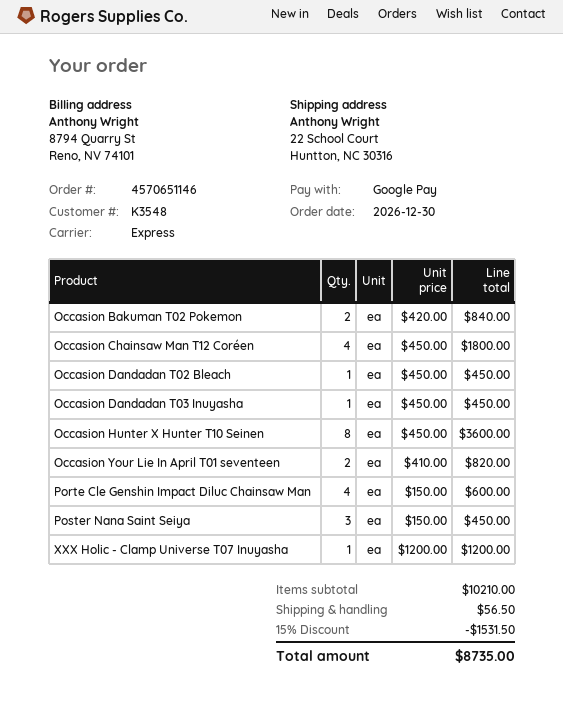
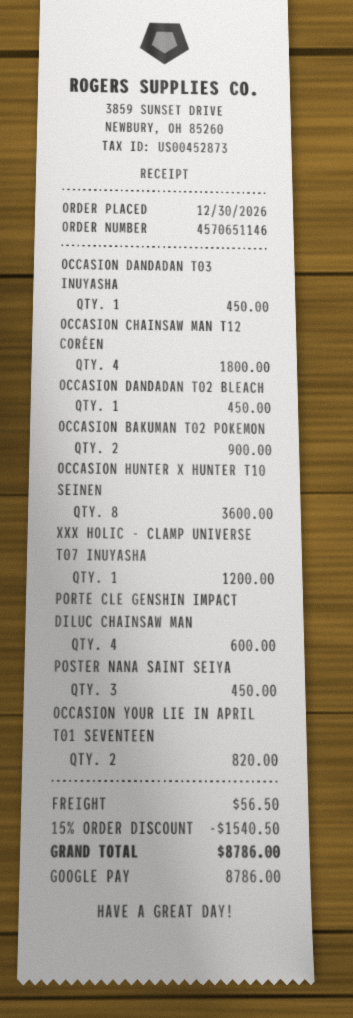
Occasion Bakuman T02 Pokemon: 2 for 840.00 -> 2 for 900.00
discount: 15% = 1531.50 -> 15% = 1540.50
total: 8735.00 -> 8786.00

